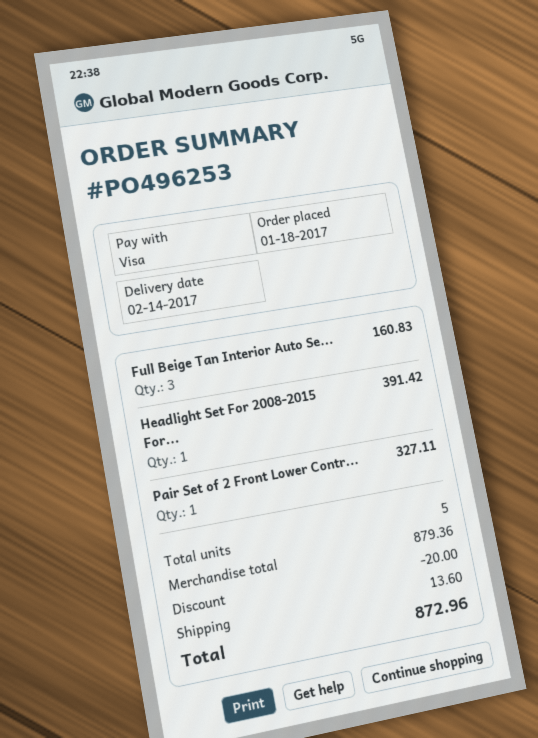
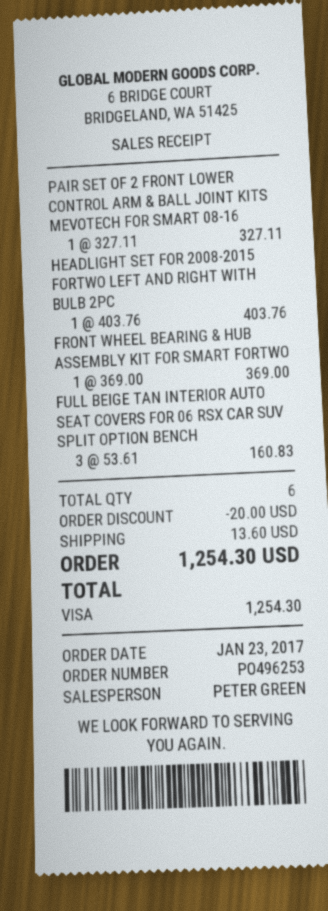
order date: 2017-01-18 -> 2017-01-23
Headlight Set For 2008-2015 For...: 1 for 391.42 -> 1 for 403.76
FRONT WHEEL BEARING & HUB ASSEMBLY KIT FOR SMART FORTWO: none -> 1 for 369.00
total quantity: 5 -> 6
total: 872.96 -> 1254.30

